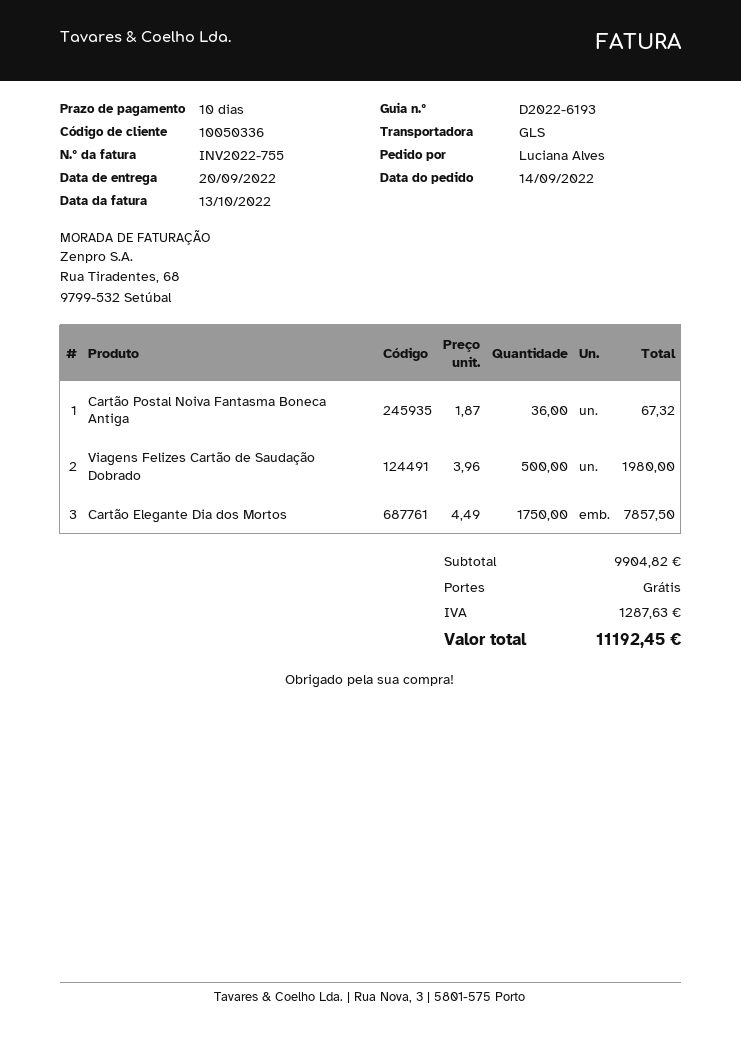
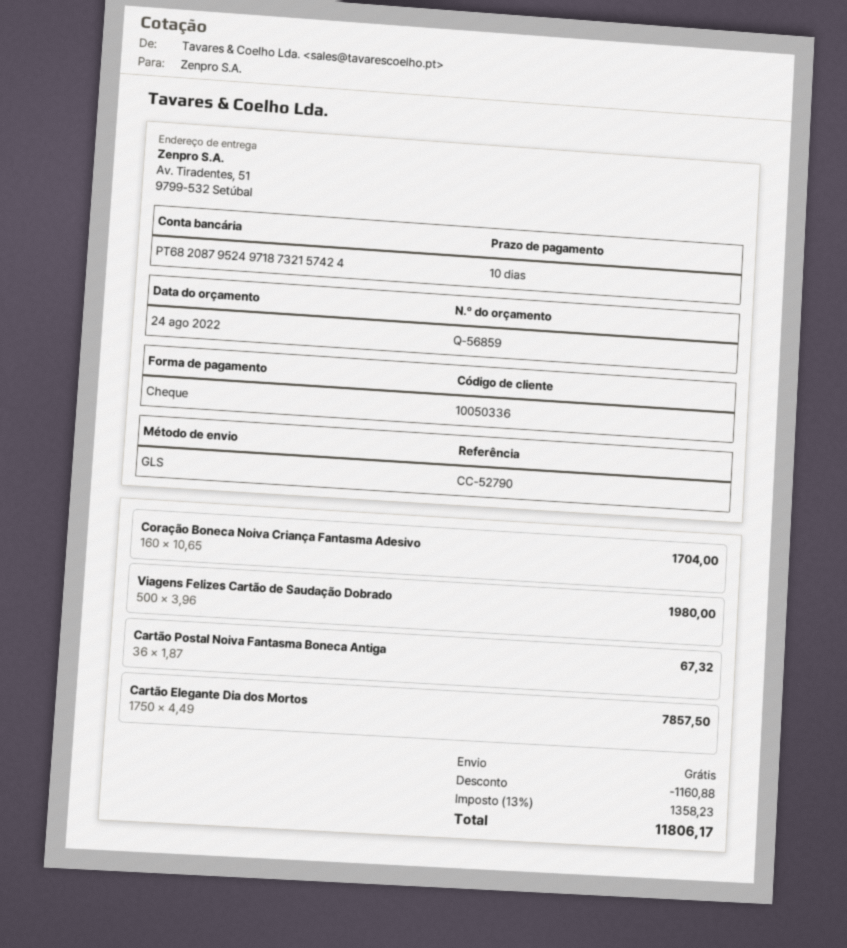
Coração Boneca Noiva Criança Fantasma Adesivo: none -> 160 x 10.65 = 1704.00
discount: none -> 1160.88
tax: 1287.63 -> 1358.23
total: 11192.45 -> 11806.17

